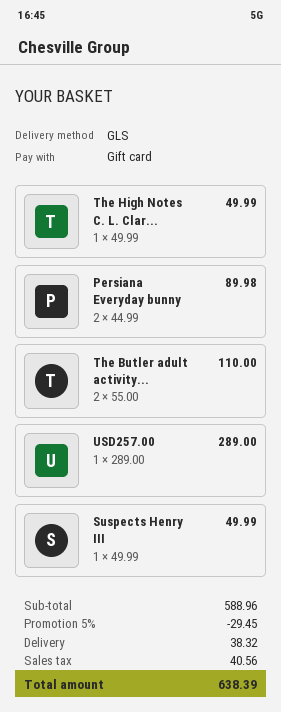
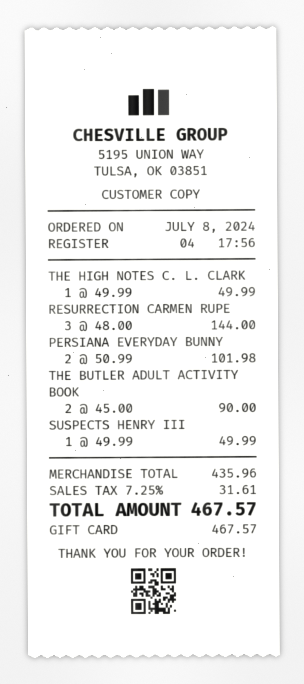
Persiana Everyday bunny: 2 x 44.99 = 89.98 -> 2 x 50.99 = 101.98
The Butler adult activity...: 2 x 55.00 = 110.00 -> 2 x 45.00 = 90.00
USD257.00: 1 x 289.00 = 289.00 -> none
RESURRECTION CARMEN RUPE: none -> 3 x 48.00 = 144.00
subtotal: 588.96 -> 435.96
discount: 5% = 29.45 -> none
shipping: 38.32 -> none
tax: 40.56 -> 31.61
total: 638.39 -> 467.57

